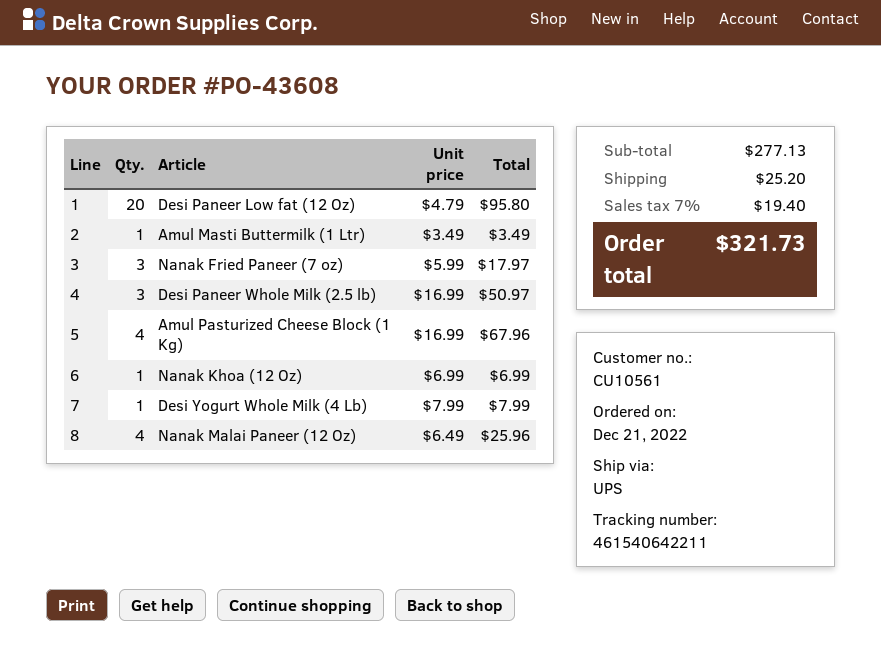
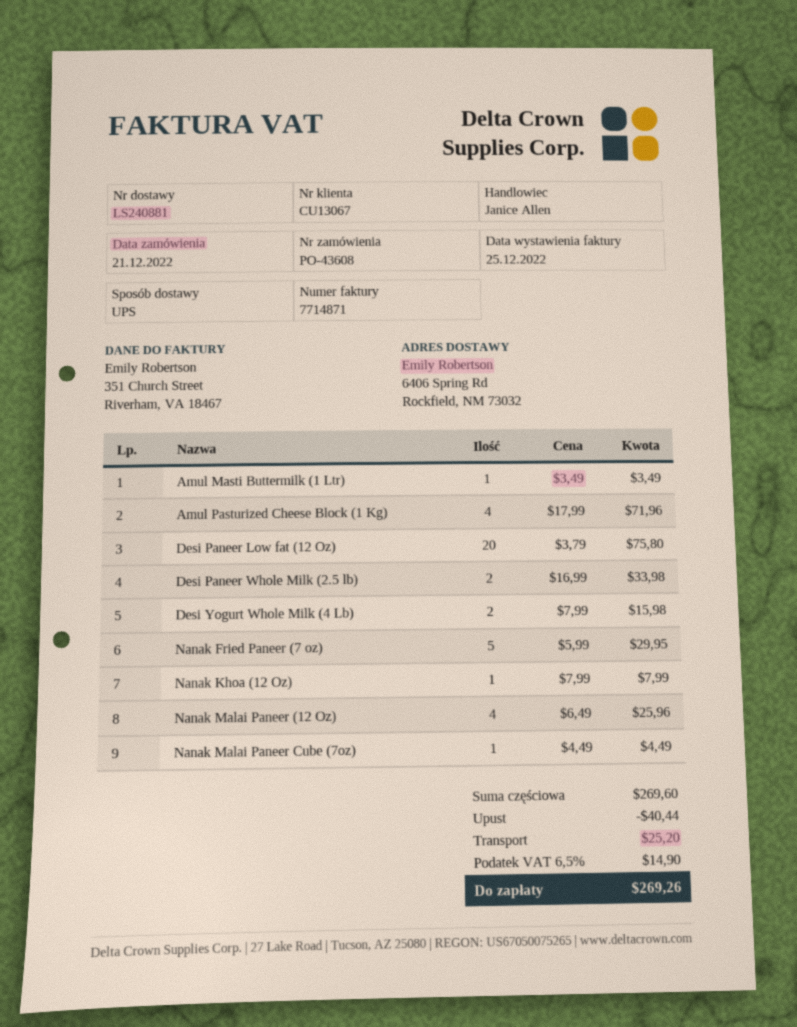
customer number: CU10561 -> CU13067
Desi Paneer Low fat (12 Oz): 20 x 4.79 = 95.80 -> 20 x 3.79 = 75.80
Nanak Fried Paneer (7 oz): 3 x 5.99 = 17.97 -> 5 x 5.99 = 29.95
Desi Paneer Whole Milk (2.5 lb): 3 x 16.99 = 50.97 -> 2 x 16.99 = 33.98
Amul Pasturized Cheese Block (1 Kg): 4 x 16.99 = 67.96 -> 4 x 17.99 = 71.96
Nanak Khoa (12 Oz): 1 x 6.99 = 6.99 -> 1 x 7.99 = 7.99
Desi Yogurt Whole Milk (4 Lb): 1 x 7.99 = 7.99 -> 2 x 7.99 = 15.98
Nanak Malai Paneer Cube (7oz): none -> 1 x 4.49 = 4.49
subtotal: 277.13 -> 269.60
discount: none -> 40.44
tax: 7% = 19.40 -> 6.5% = 14.90
total: 321.73 -> 269.26

